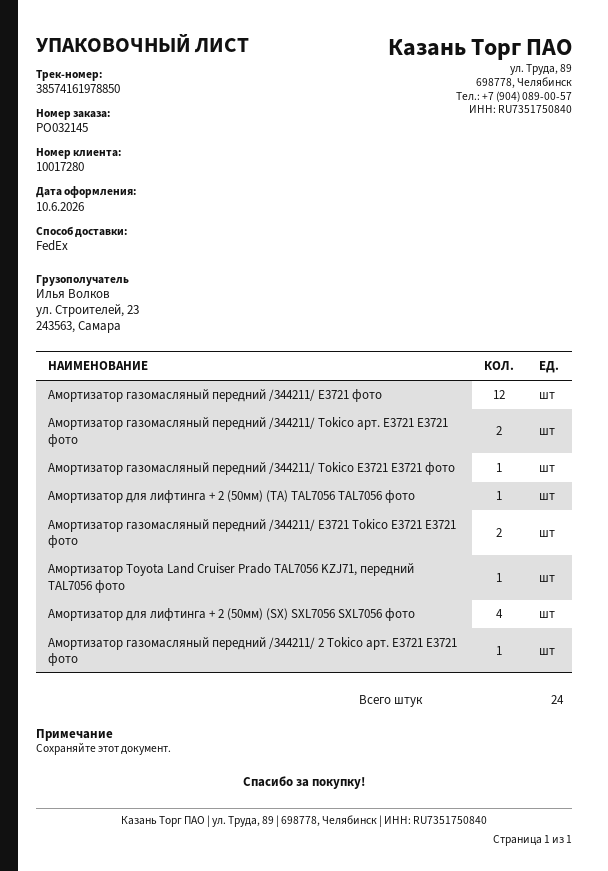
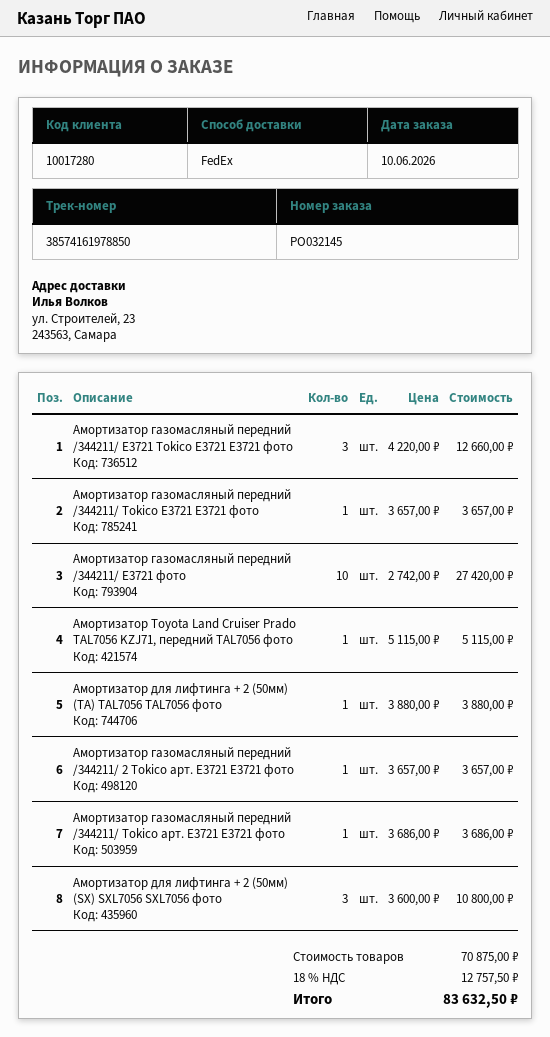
Амортизатор газомасляный передний /344211/ E3721 фото: 12 -> 10
Амортизатор газомасляный передний /344211/ Tokico арт. E3721 E3721 фото: 2 -> 1
Амортизатор газомасляный передний /344211/ E3721 Tokico E3721 E3721 фото: 2 -> 3
Амортизатор для лифтинга + 2 (50мм) (SX) SXL7056 SXL7056 фото: 4 -> 3

